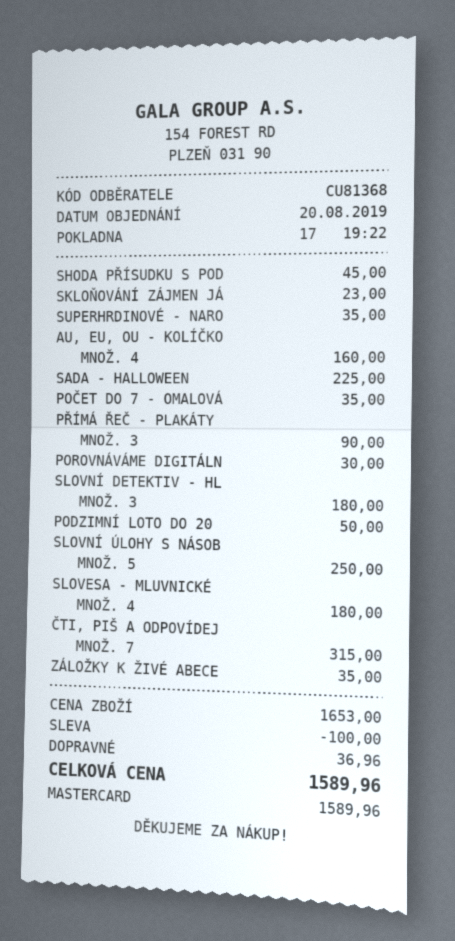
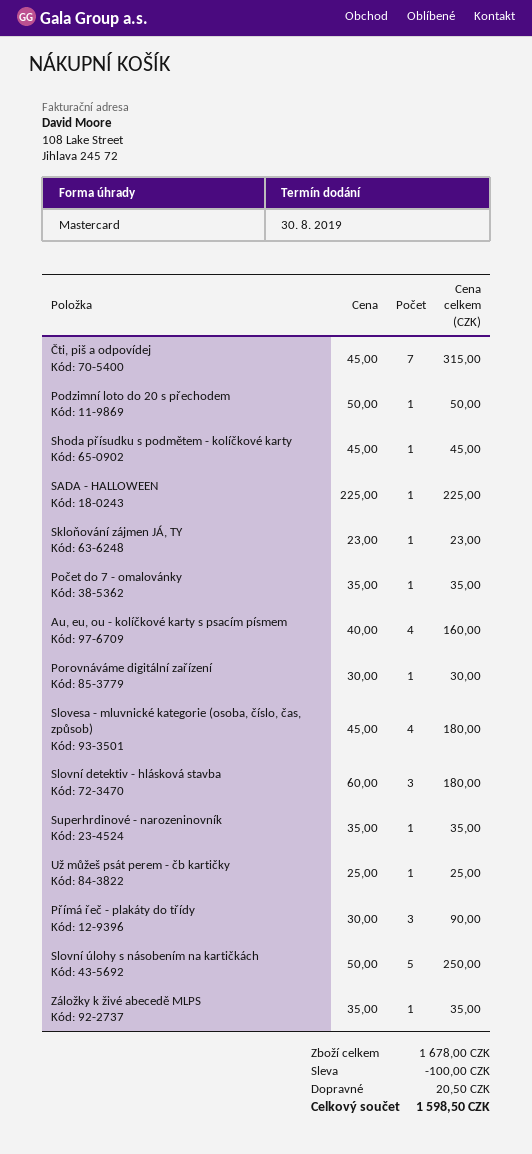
Už můžeš psát perem - čb kartičky: none -> 1 for 25.00
subtotal: 1653.00 -> 1678.00
shipping: 36.96 -> 20.50
total: 1589.96 -> 1598.50

